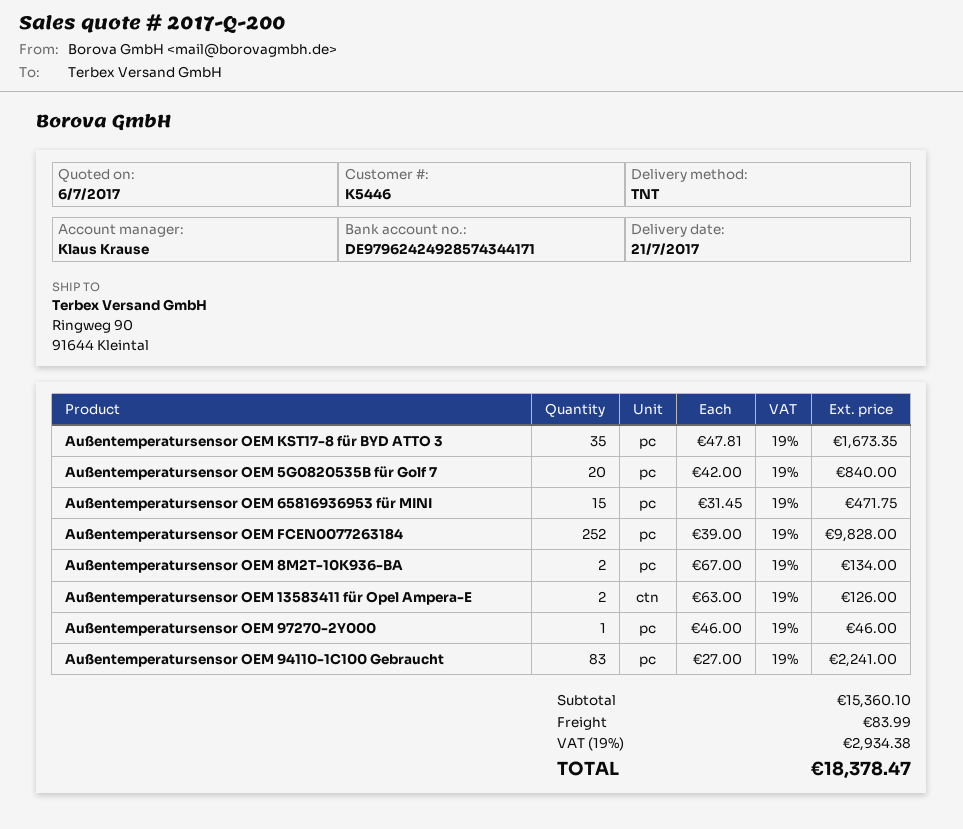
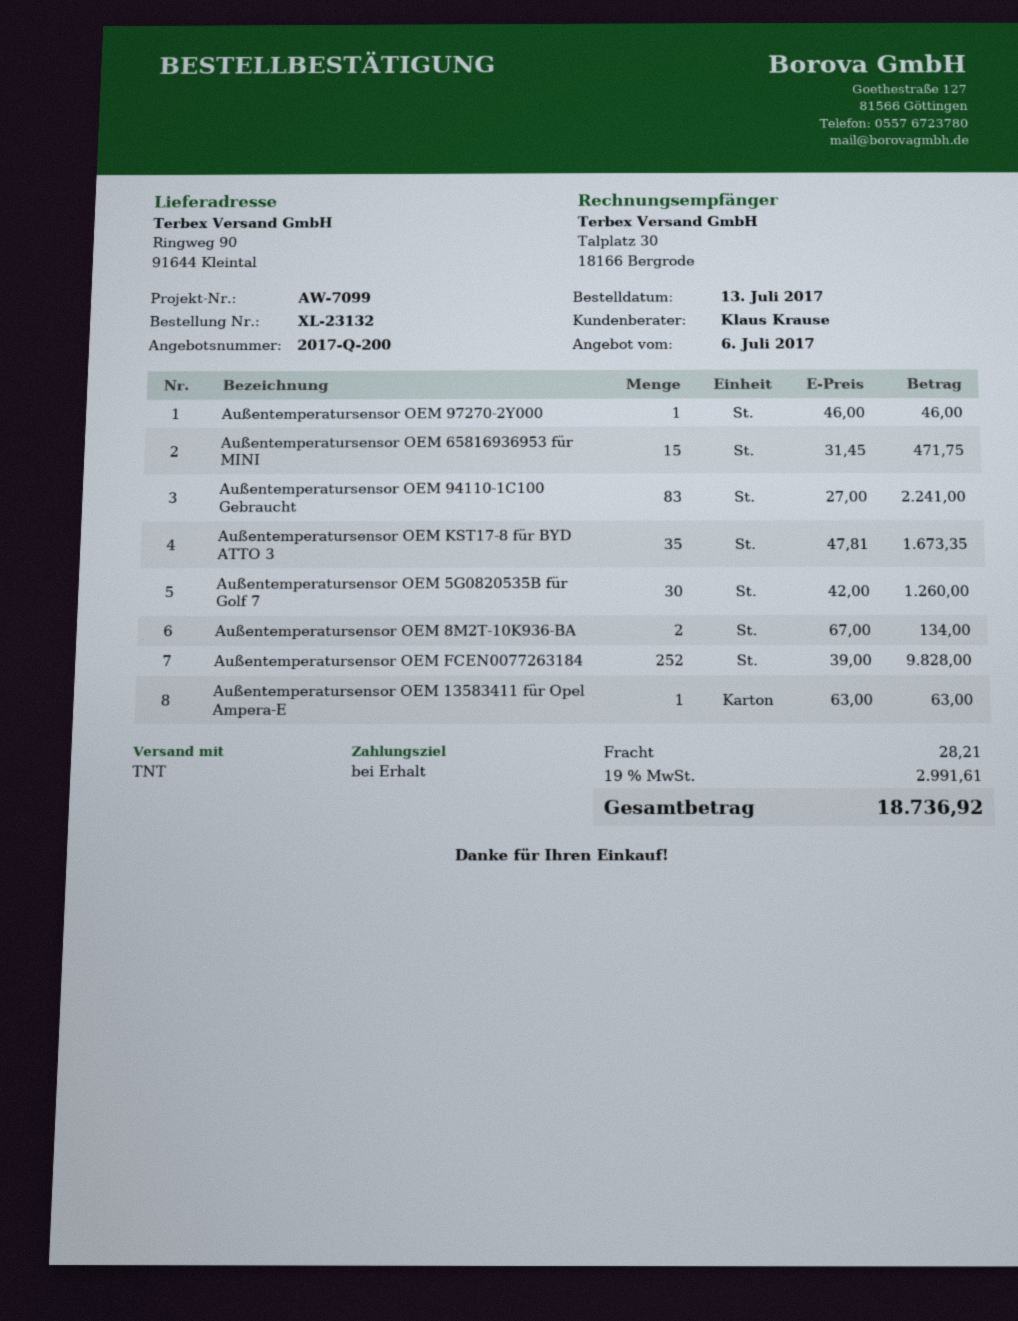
Außentemperatursensor OEM 5G0820535B für Golf 7: 20 x 42.00 = 840.00 -> 30 x 42.00 = 1260.00
Außentemperatursensor OEM 13583411 für Opel Ampera-E: 2 x 63.00 = 126.00 -> 1 x 63.00 = 63.00
shipping: 83.99 -> 28.21
tax: 19% = 2934.38 -> 19% = 2991.61
total: 18378.47 -> 18736.92

